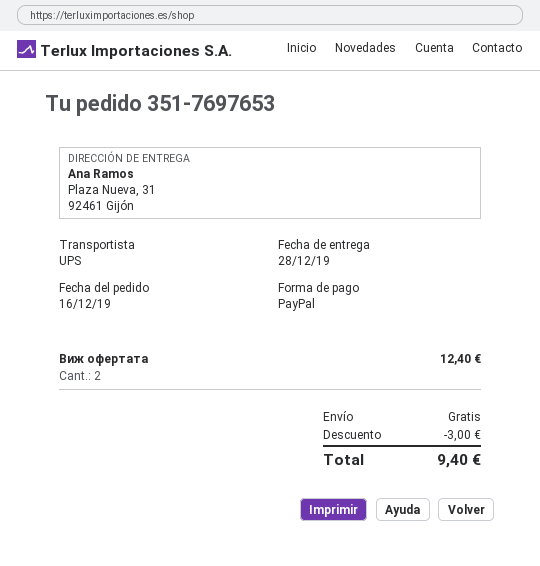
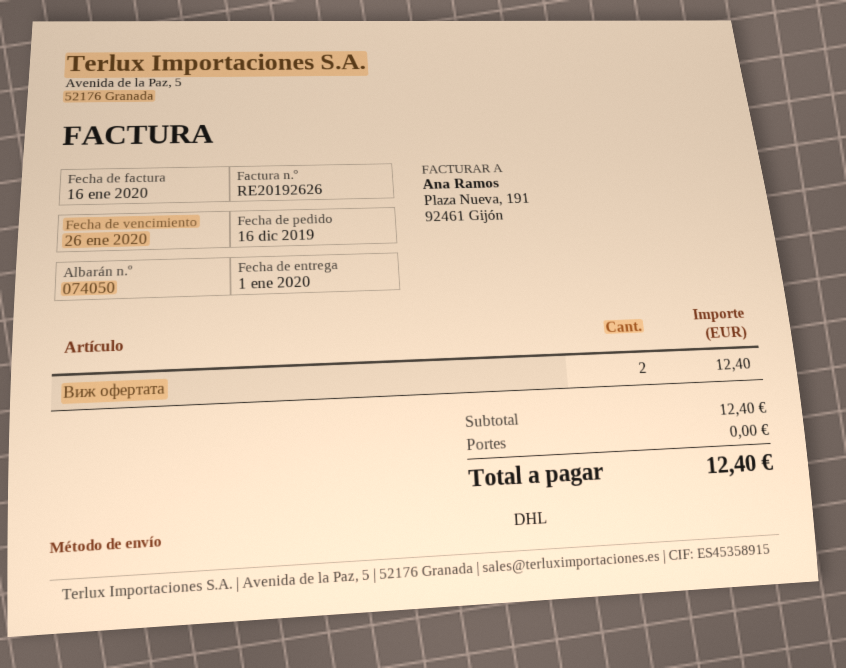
delivery date: 2019-12-28 -> 2020-01-01
shipping method: UPS -> DHL
discount: 3.00 -> none
total: 9.40 -> 12.40

